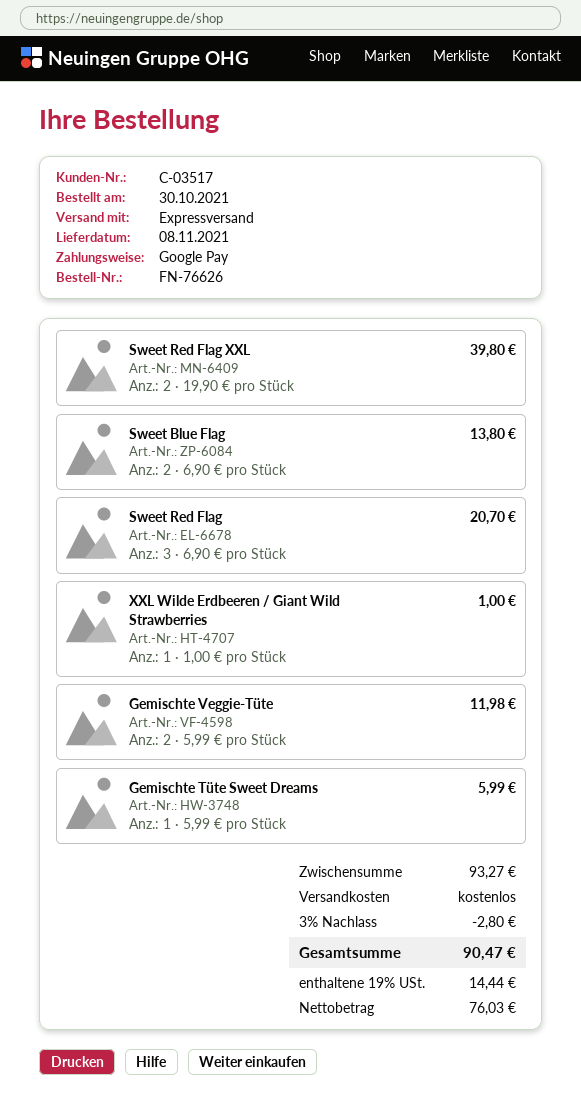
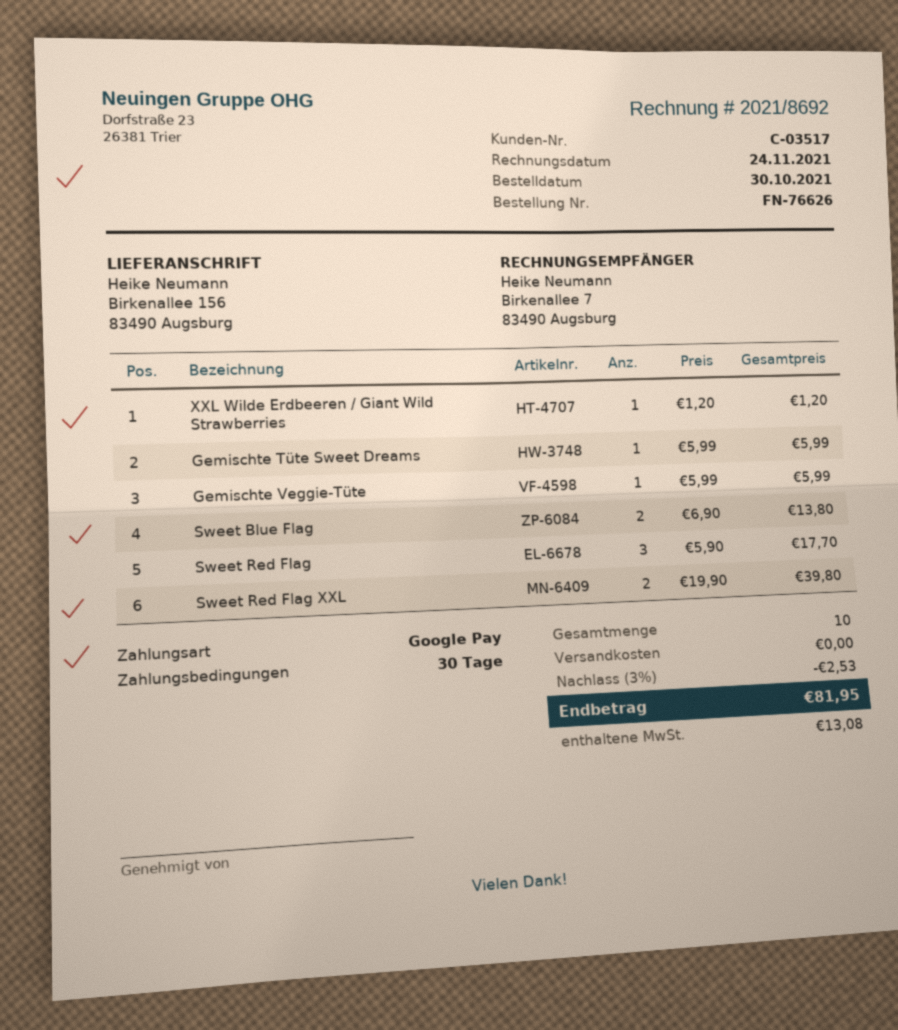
Sweet Red Flag: 3 x 6.90 = 20.70 -> 3 x 5.90 = 17.70
XXL Wilde Erdbeeren / Giant Wild Strawberries: 1 x 1.00 = 1.00 -> 1 x 1.20 = 1.20
Gemischte Veggie-Tüte: 2 x 5.99 = 11.98 -> 1 x 5.99 = 5.99
discount: 3% = 2.80 -> 3% = 2.53
tax: 14.44 -> 13.08
total: 90.47 -> 81.95

